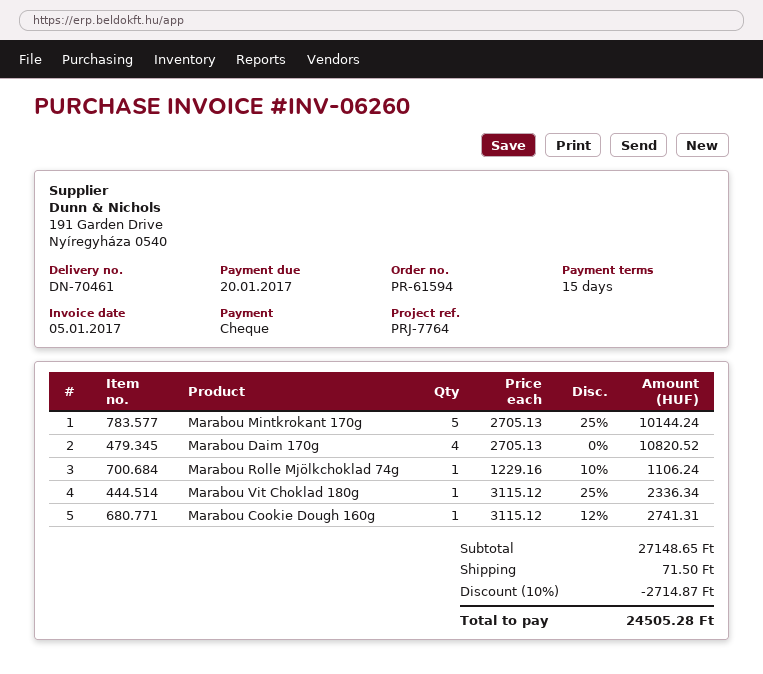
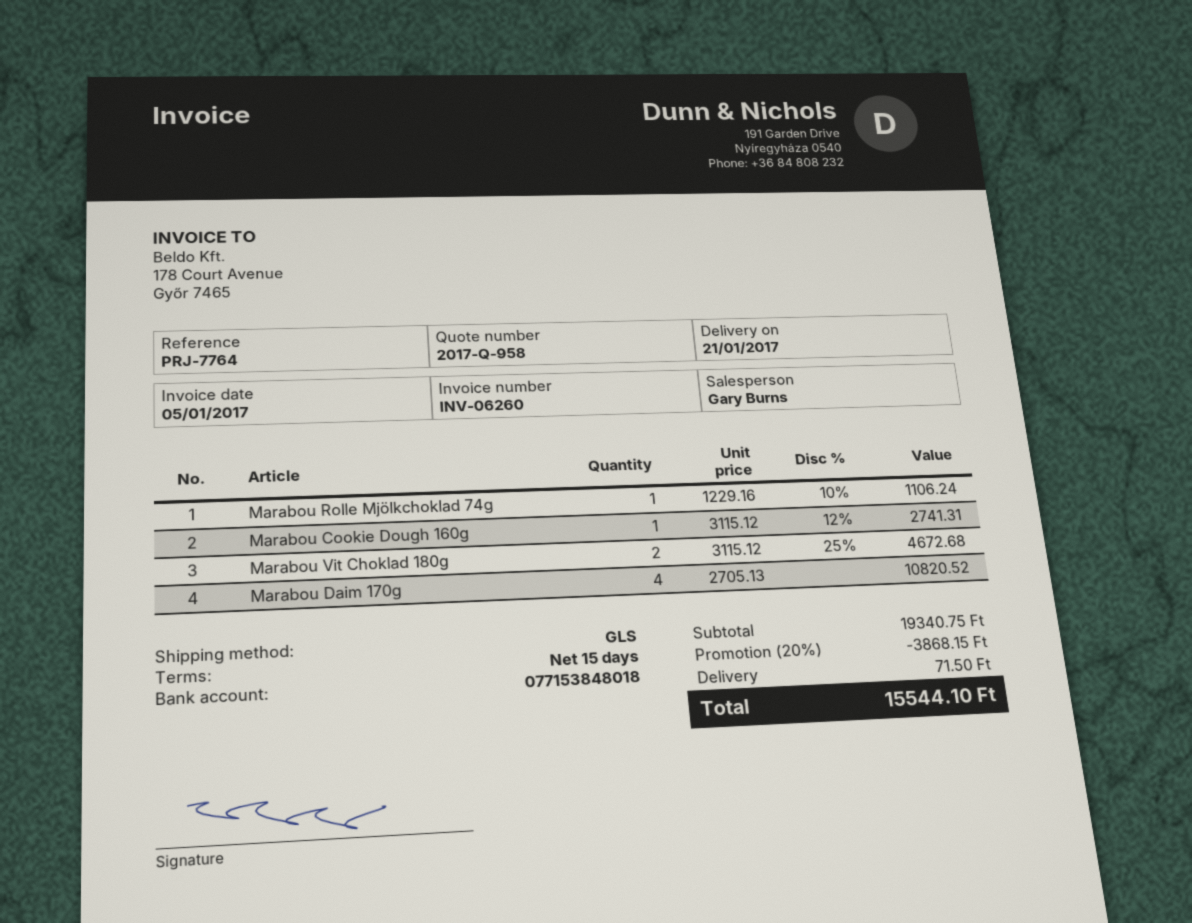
Marabou Mintkrokant 170g: 5 x 2705.13 - 25% = 10144.24 -> none
Marabou Vit Choklad 180g: 1 x 3115.12 - 25% = 2336.34 -> 2 x 3115.12 - 25% = 4672.68
subtotal: 27148.65 -> 19340.75
discount: 10% = 2714.87 -> 20% = 3868.15
total: 24505.28 -> 15544.10

